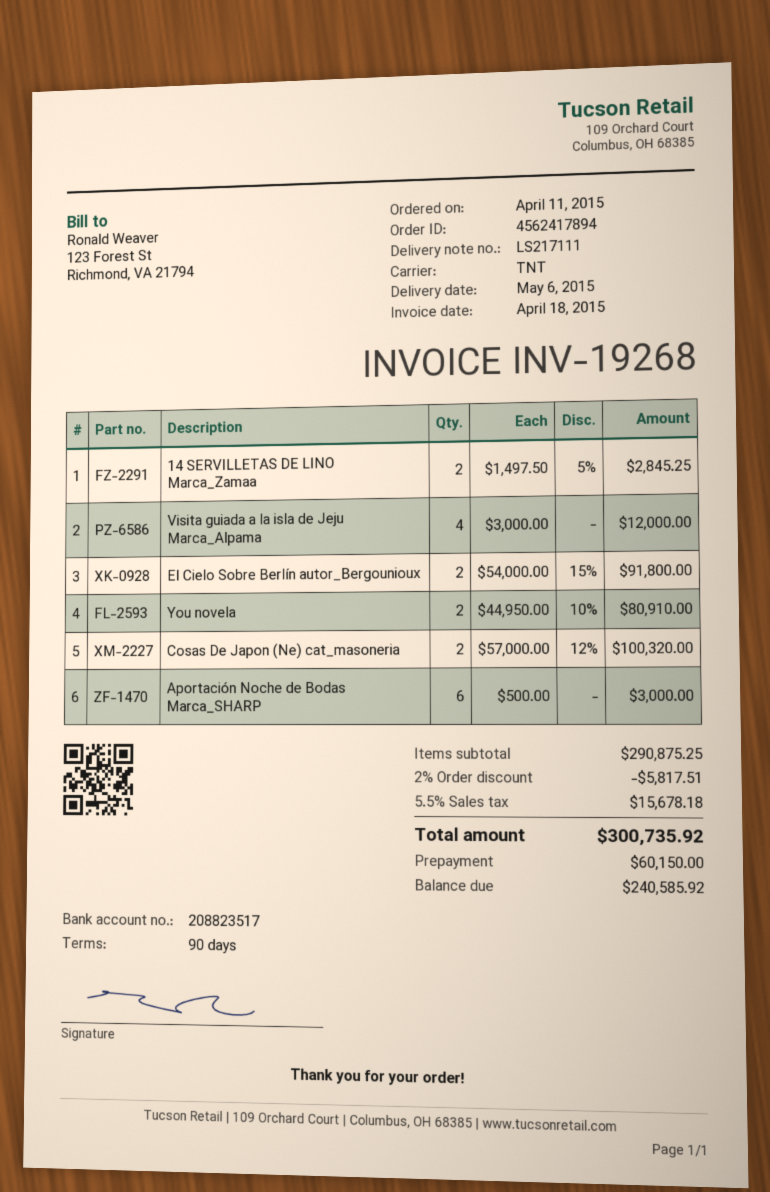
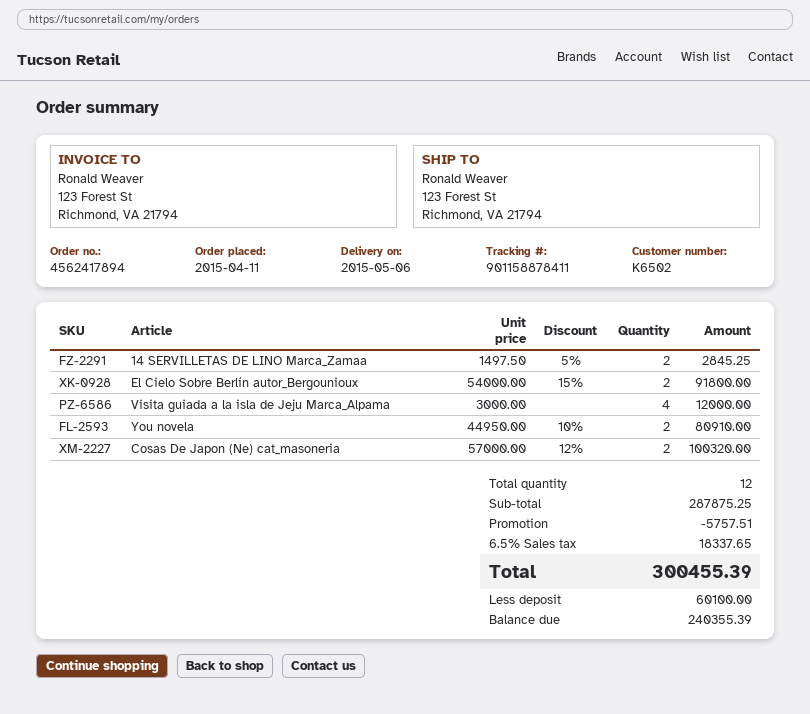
Aportación Noche de Bodas Marca_SHARP: 6 x 500.00 = 3000.00 -> none
subtotal: 290875.25 -> 287875.25
discount: 5817.51 -> 5757.51
tax: 5.5% = 15678.18 -> 6.5% = 18337.65
total: 300735.92 -> 300455.39
deposit: 60150.00 -> 60100.00
balance: 240585.92 -> 240355.39

